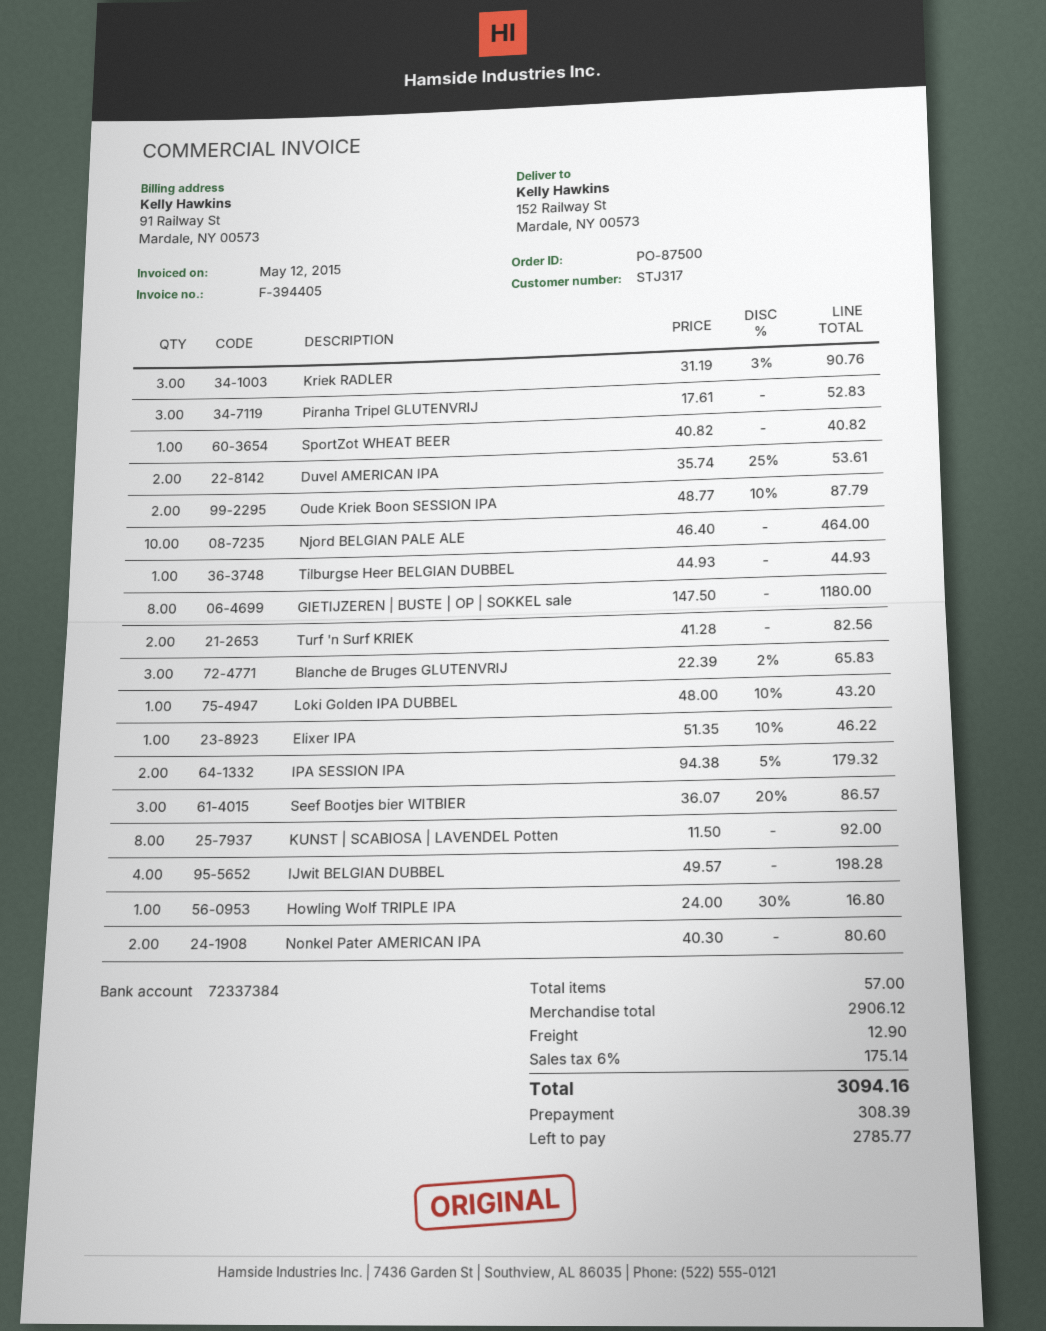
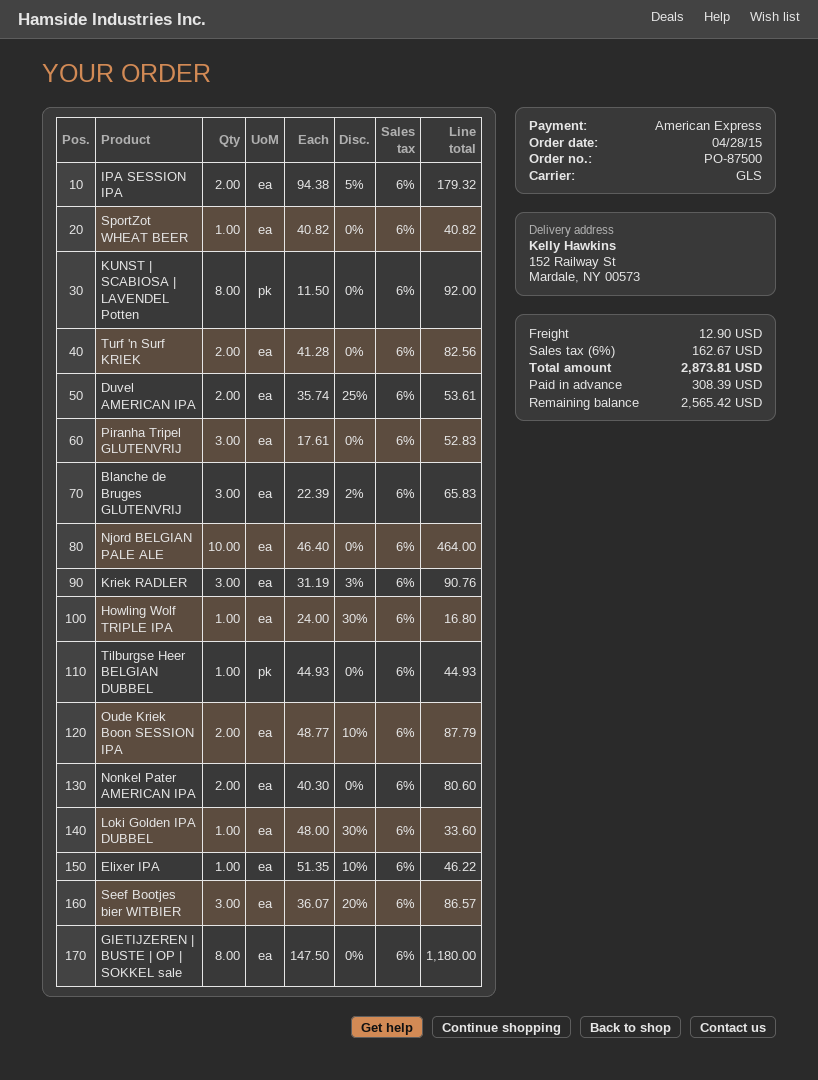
Loki Golden IPA DUBBEL: 1 x 48.00 - 10% = 43.20 -> 1 x 48.00 - 30% = 33.60
IJwit BELGIAN DUBBEL: 4 x 49.57 = 198.28 -> none
tax: 6% = 175.14 -> 6% = 162.67
total: 3094.16 -> 2873.81
balance: 2785.77 -> 2565.42

